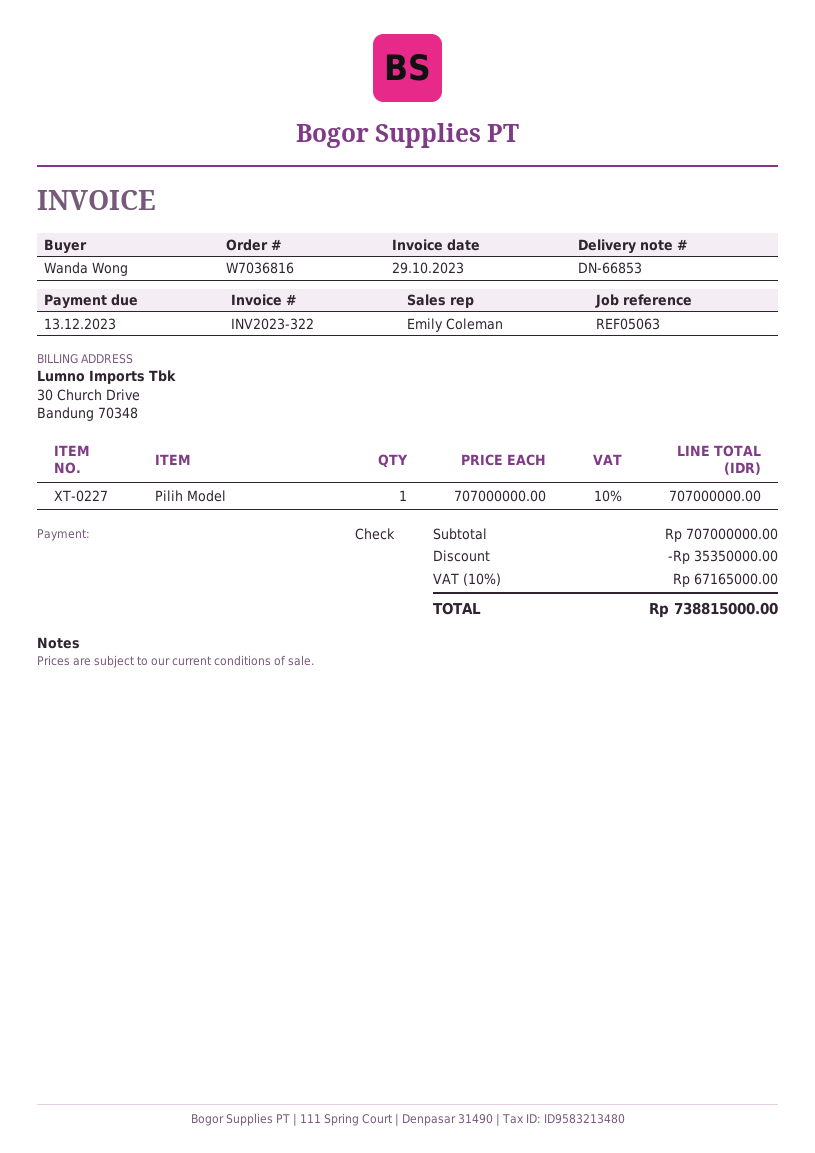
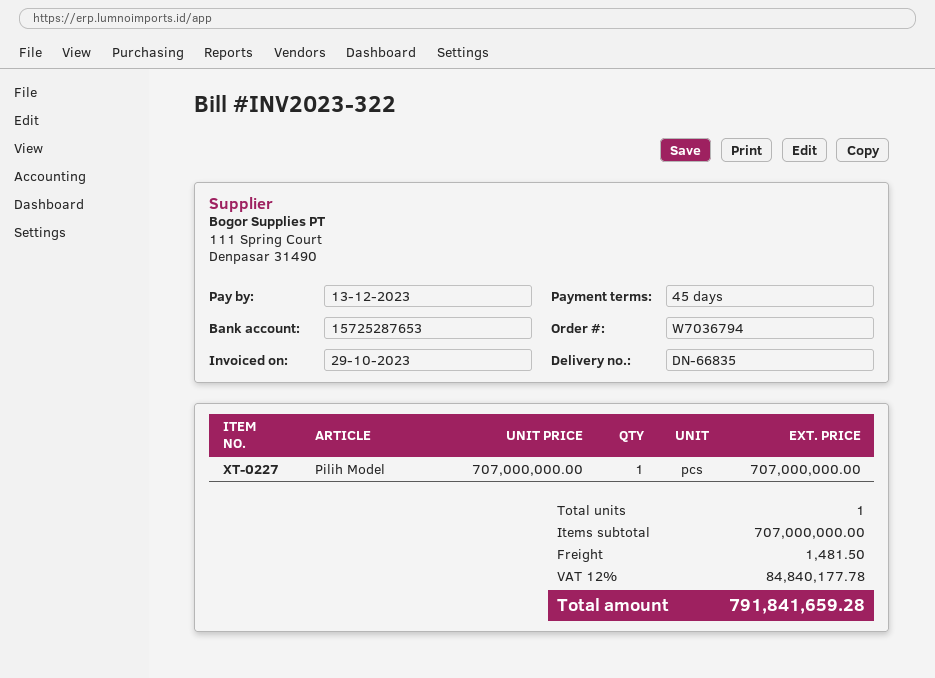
order number: W7036816 -> W7036794
delivery note number: DN-66853 -> DN-66835
discount: 35350000.00 -> none
shipping: none -> 1481.50
tax: 10% = 67165000.00 -> 12% = 84840177.78
total: 738815000.00 -> 791841659.28

